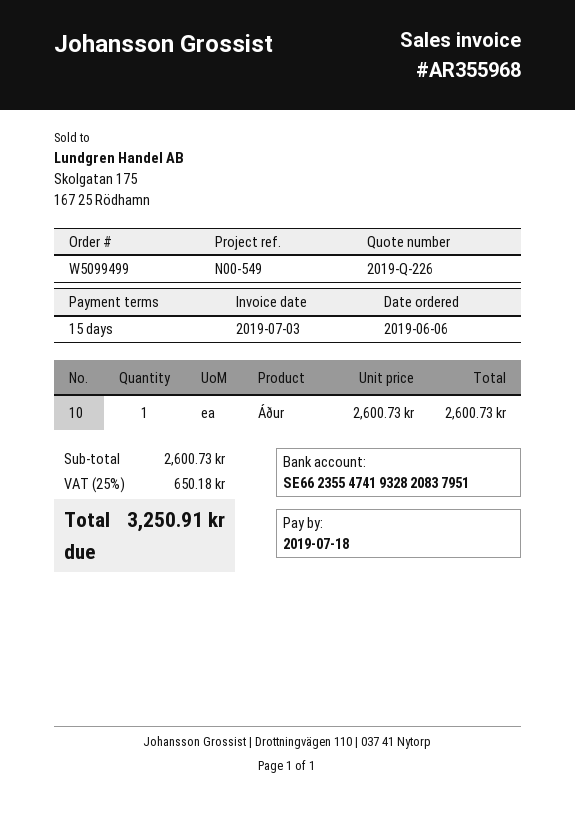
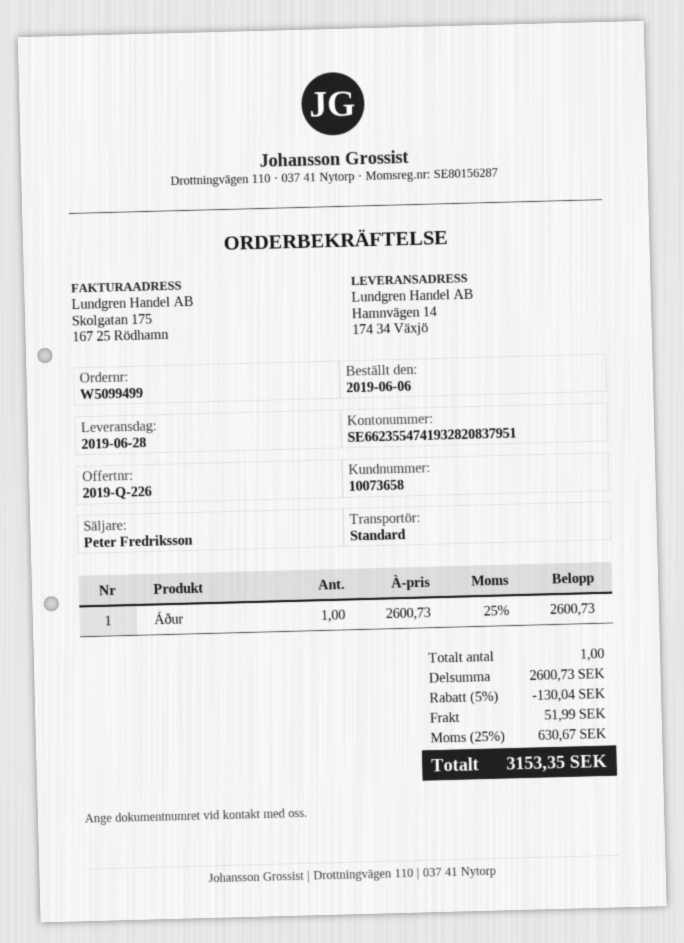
discount: none -> 5% = 130.04
shipping: none -> 51.99
tax: 25% = 650.18 -> 25% = 630.67
total: 3250.91 -> 3153.35

